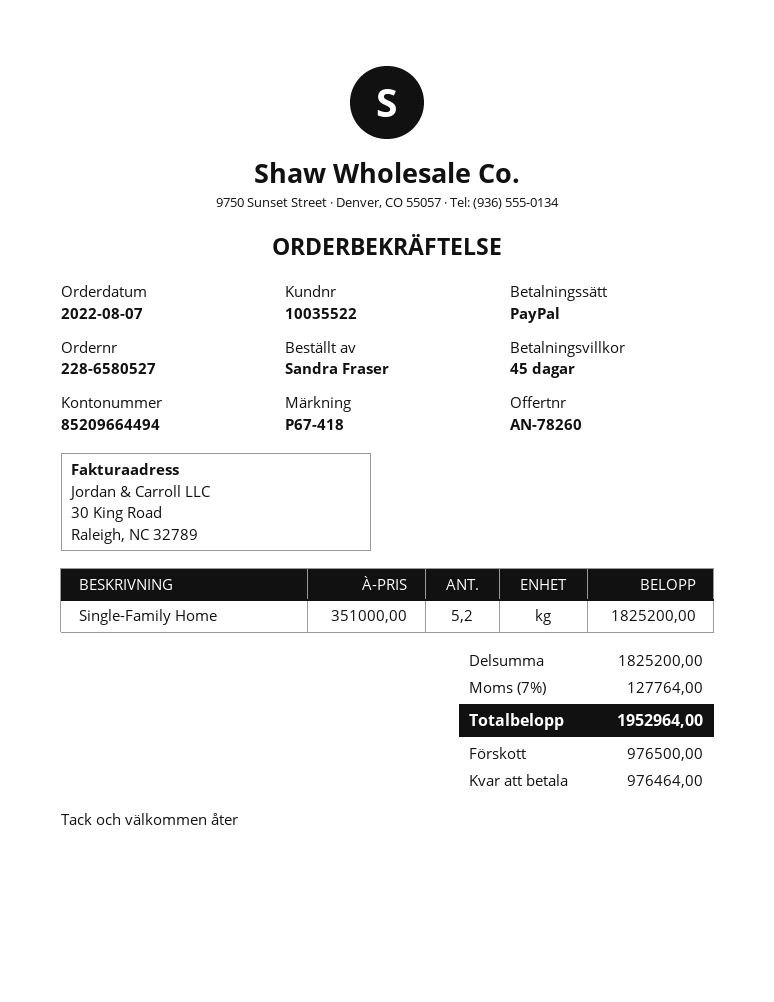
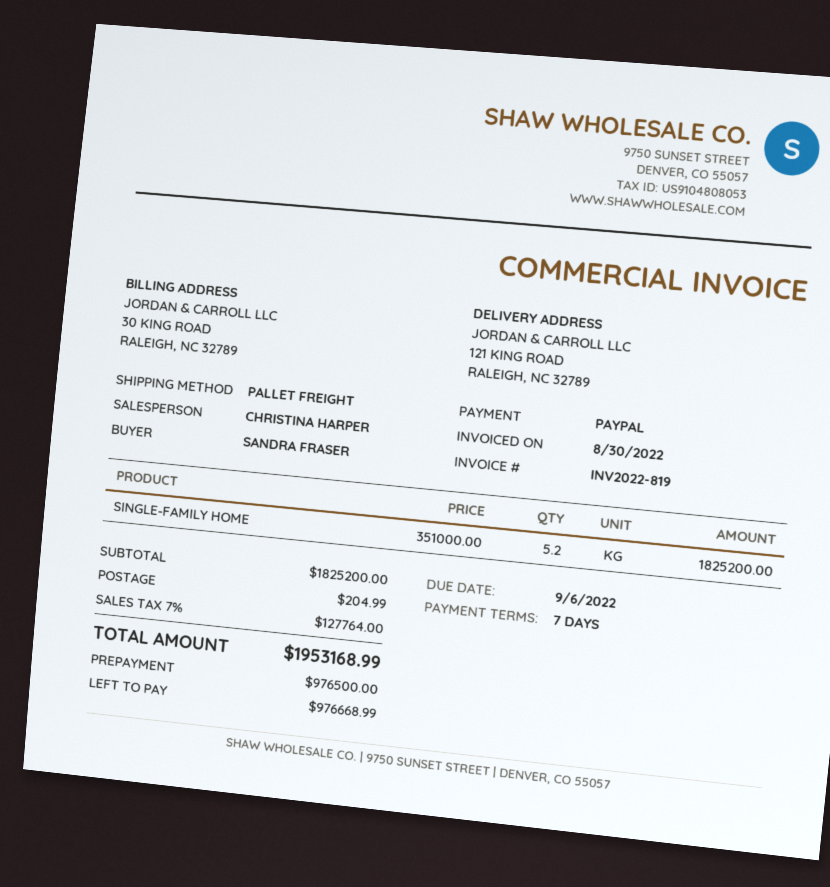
payment terms: 45 days -> 7 days
shipping: none -> 204.99
total: 1952964.00 -> 1953168.99
balance: 976464.00 -> 976668.99

